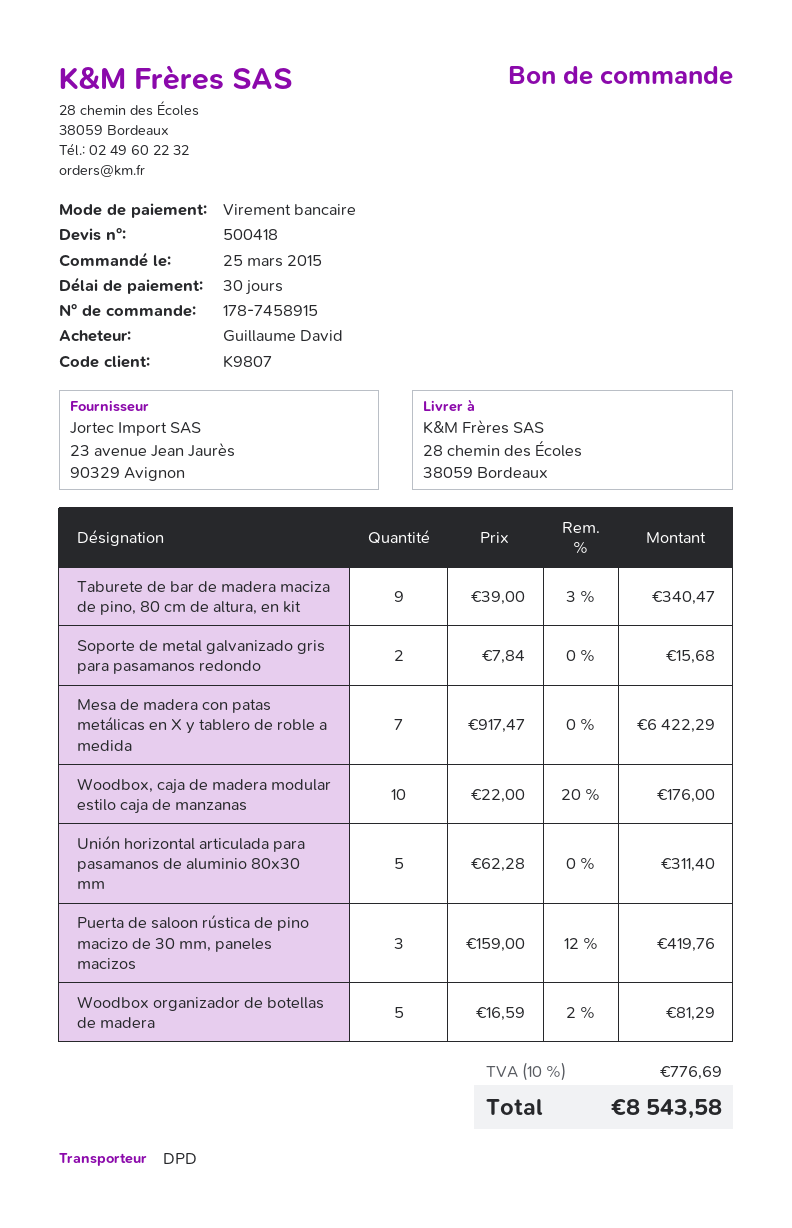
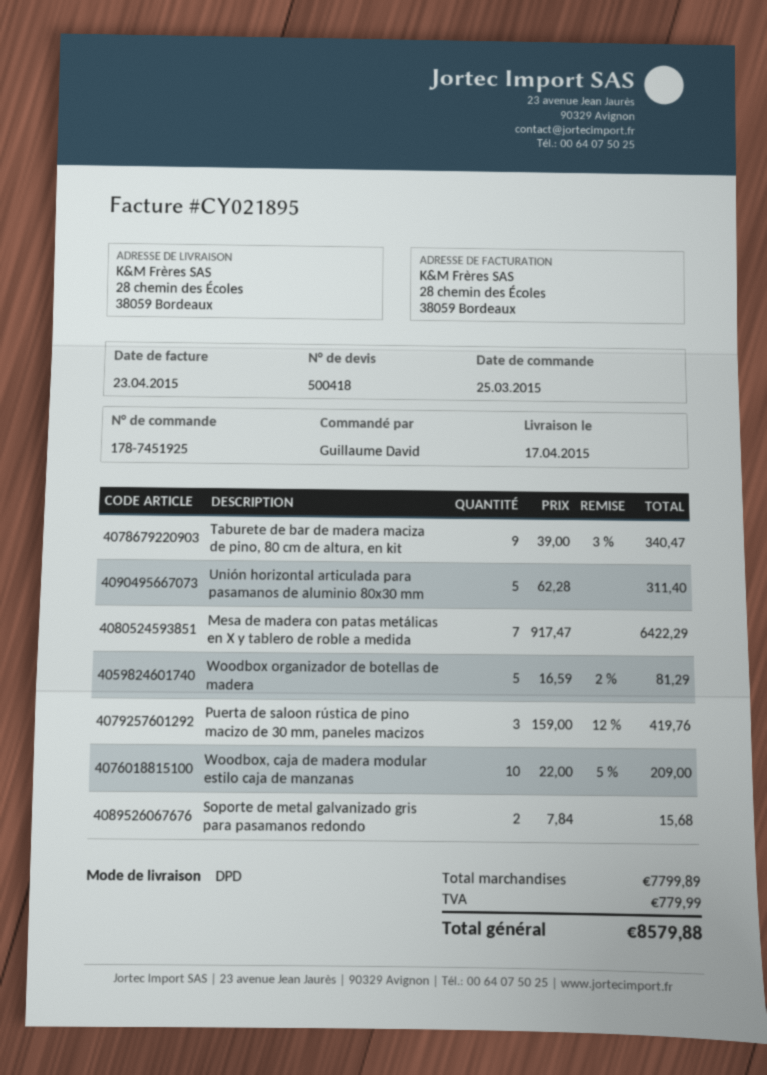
order number: 178-7458915 -> 178-7451925
Woodbox, caja de madera modular estilo caja de manzanas: 10 x 22.00 - 20% = 176.00 -> 10 x 22.00 - 5% = 209.00
tax: 776.69 -> 779.99
total: 8543.58 -> 8579.88

